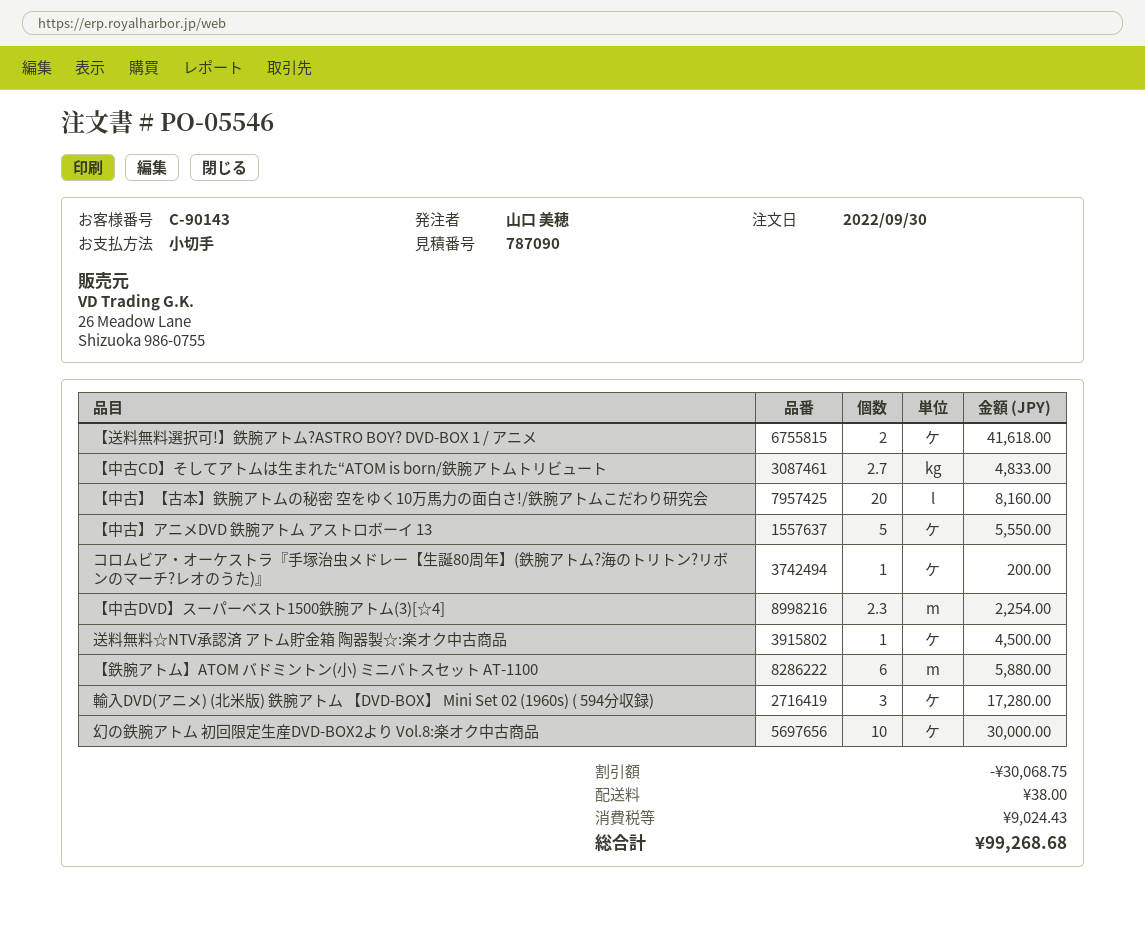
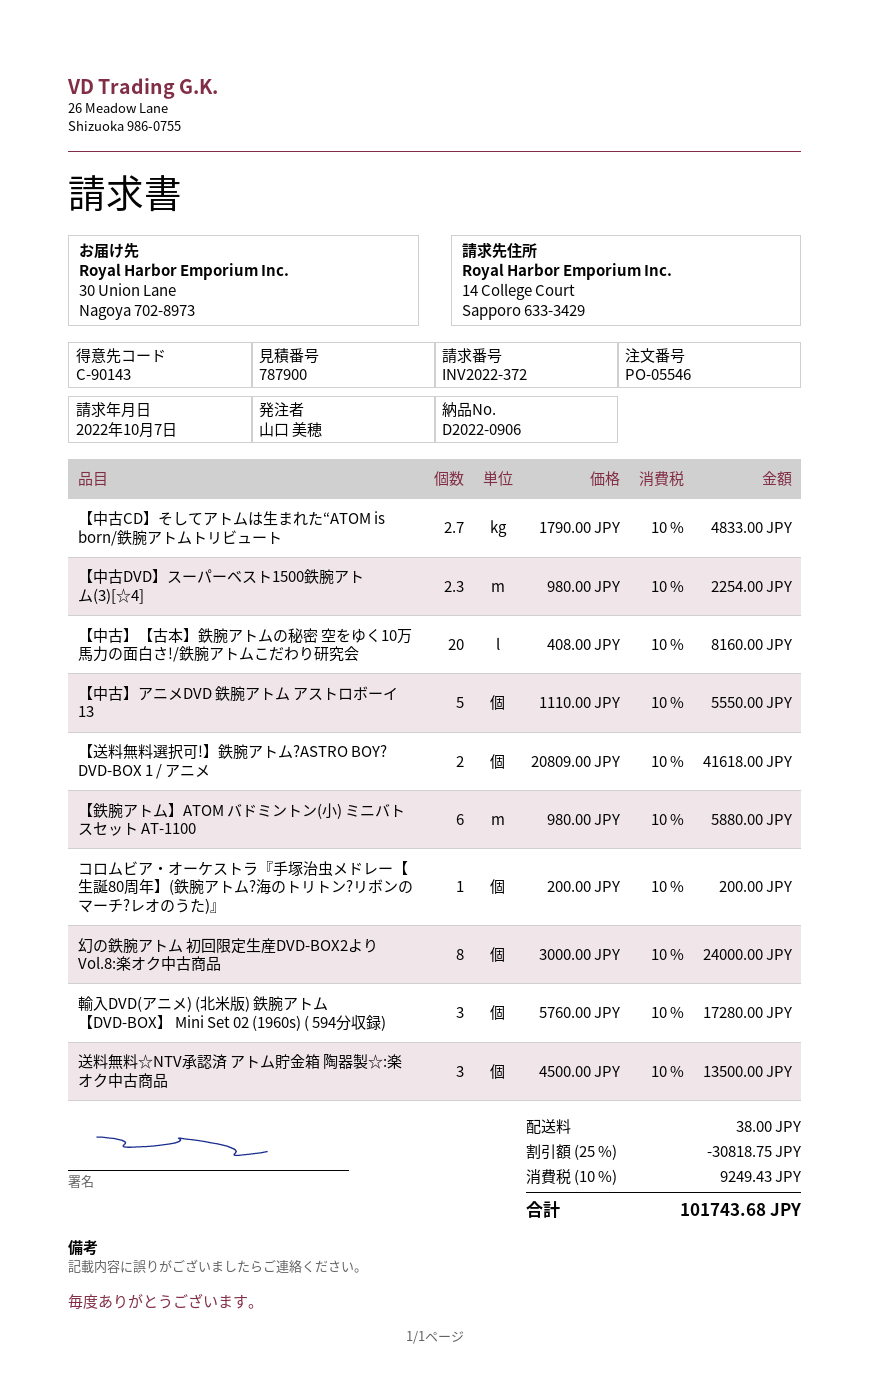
quote number: 787090 -> 787900
送料無料☆NTV承認済 アトム貯金箱 陶器製☆:楽オク中古商品: 1 for 4500.00 -> 3 for 13500.00
幻の鉄腕アトム 初回限定生産DVD-BOX2より Vol.8:楽オク中古商品: 10 for 30000.00 -> 8 for 24000.00
discount: 30068.75 -> 30818.75
tax: 9024.43 -> 9249.43
total: 99268.68 -> 101743.68

